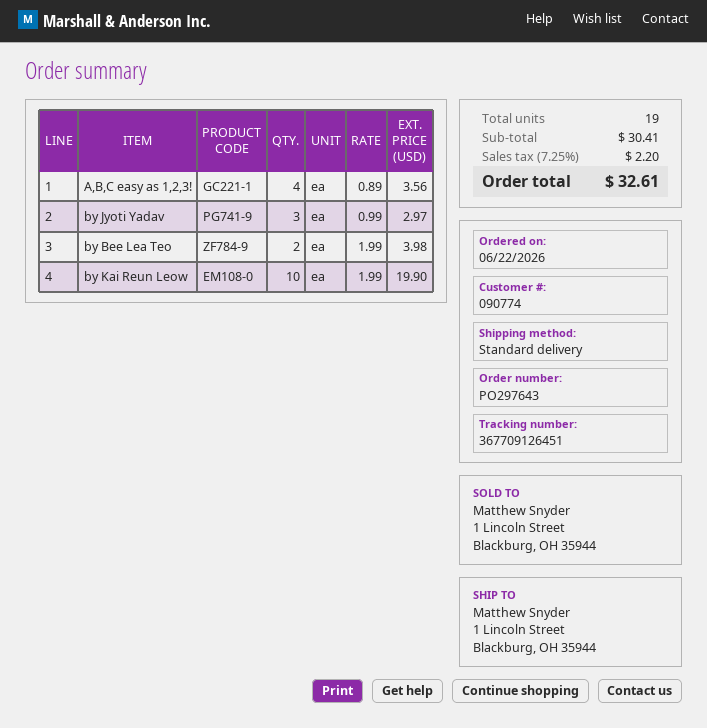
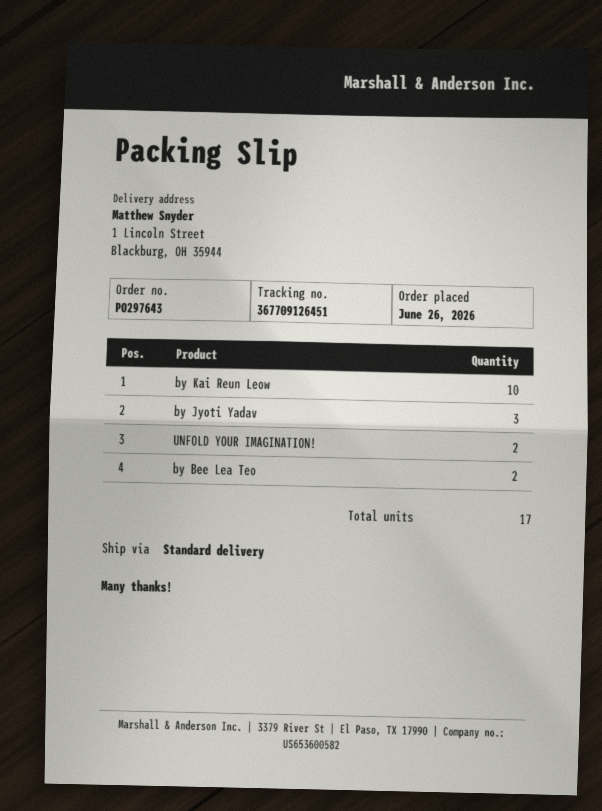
order date: 2026-06-22 -> 2026-06-26
A,B,C easy as 1,2,3!: 4 -> none
UNFOLD YOUR IMAGINATION!: none -> 2
total quantity: 19 -> 17

